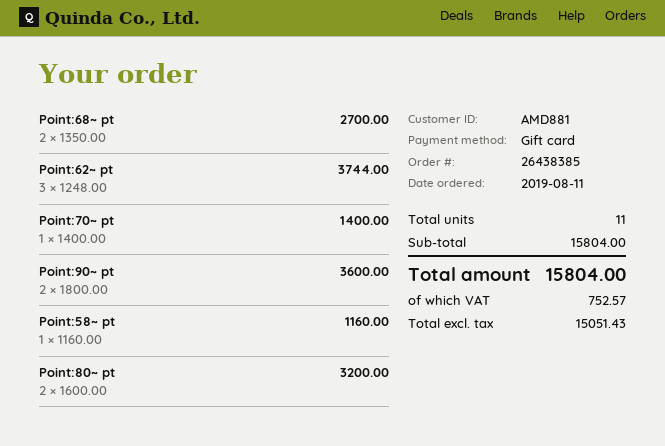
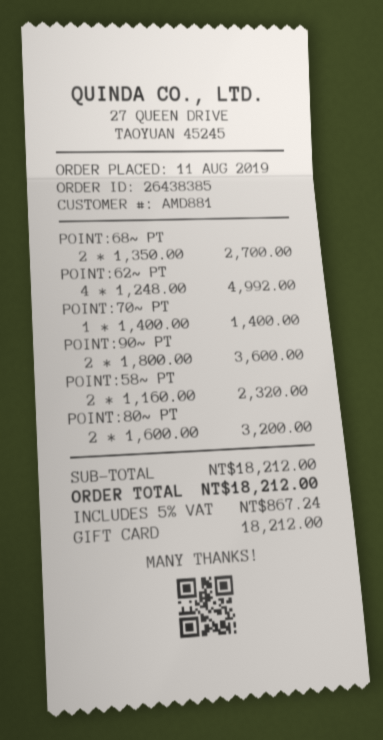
Point:62~ pt: 3 x 1248.00 = 3744.00 -> 4 x 1248.00 = 4992.00
Point:58~ pt: 1 x 1160.00 = 1160.00 -> 2 x 1160.00 = 2320.00
subtotal: 15804.00 -> 18212.00
tax: 752.57 -> 867.24
total: 15804.00 -> 18212.00

